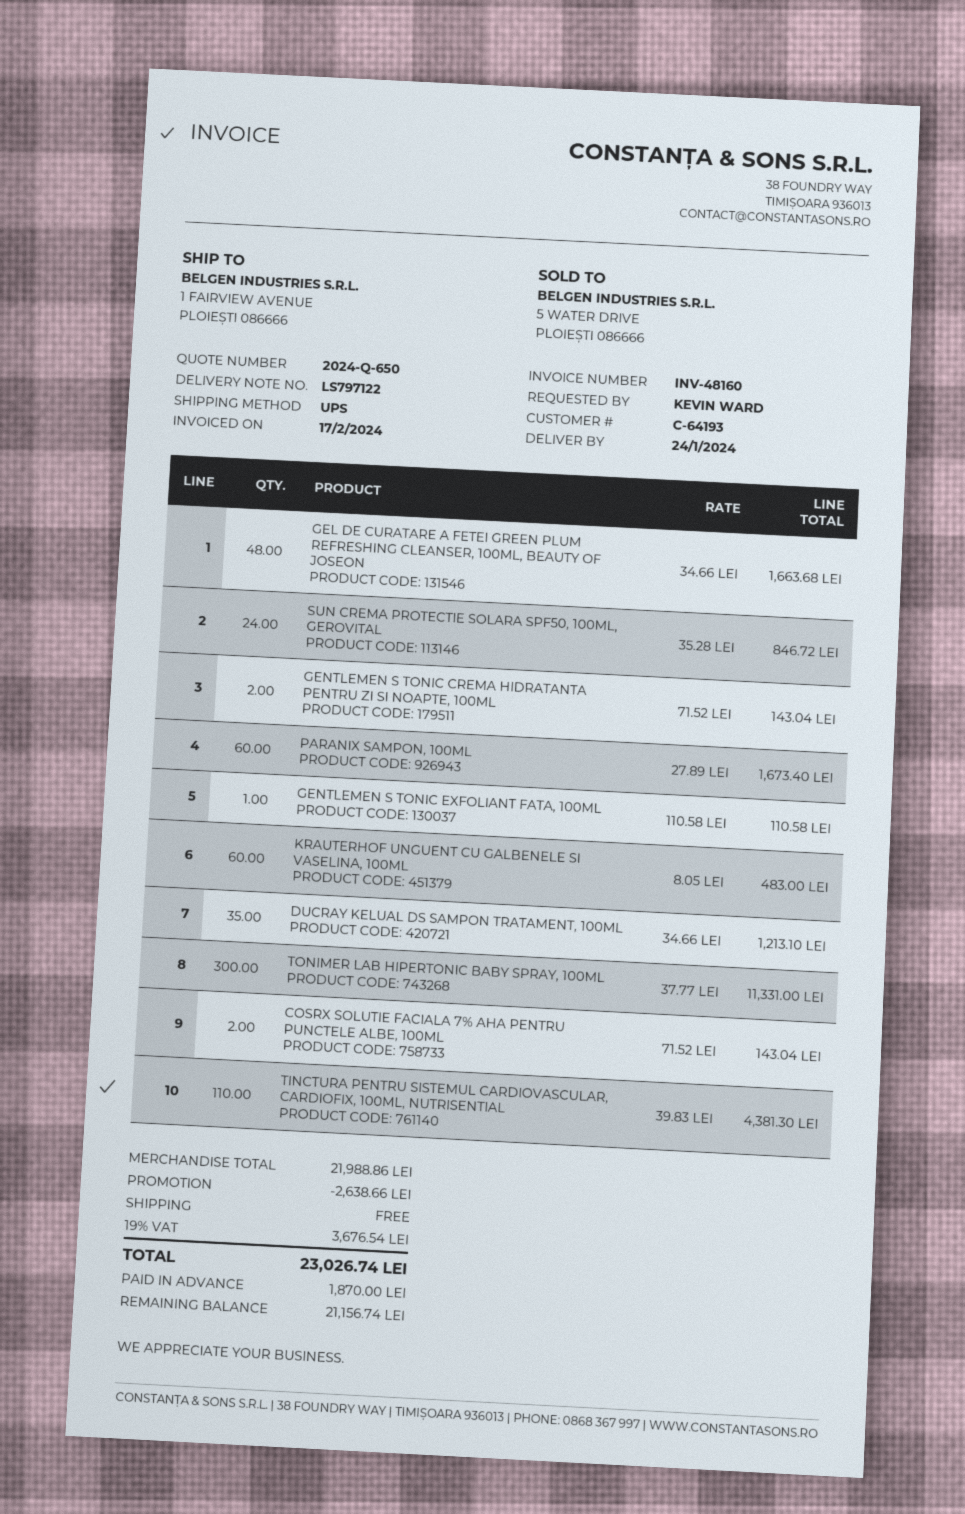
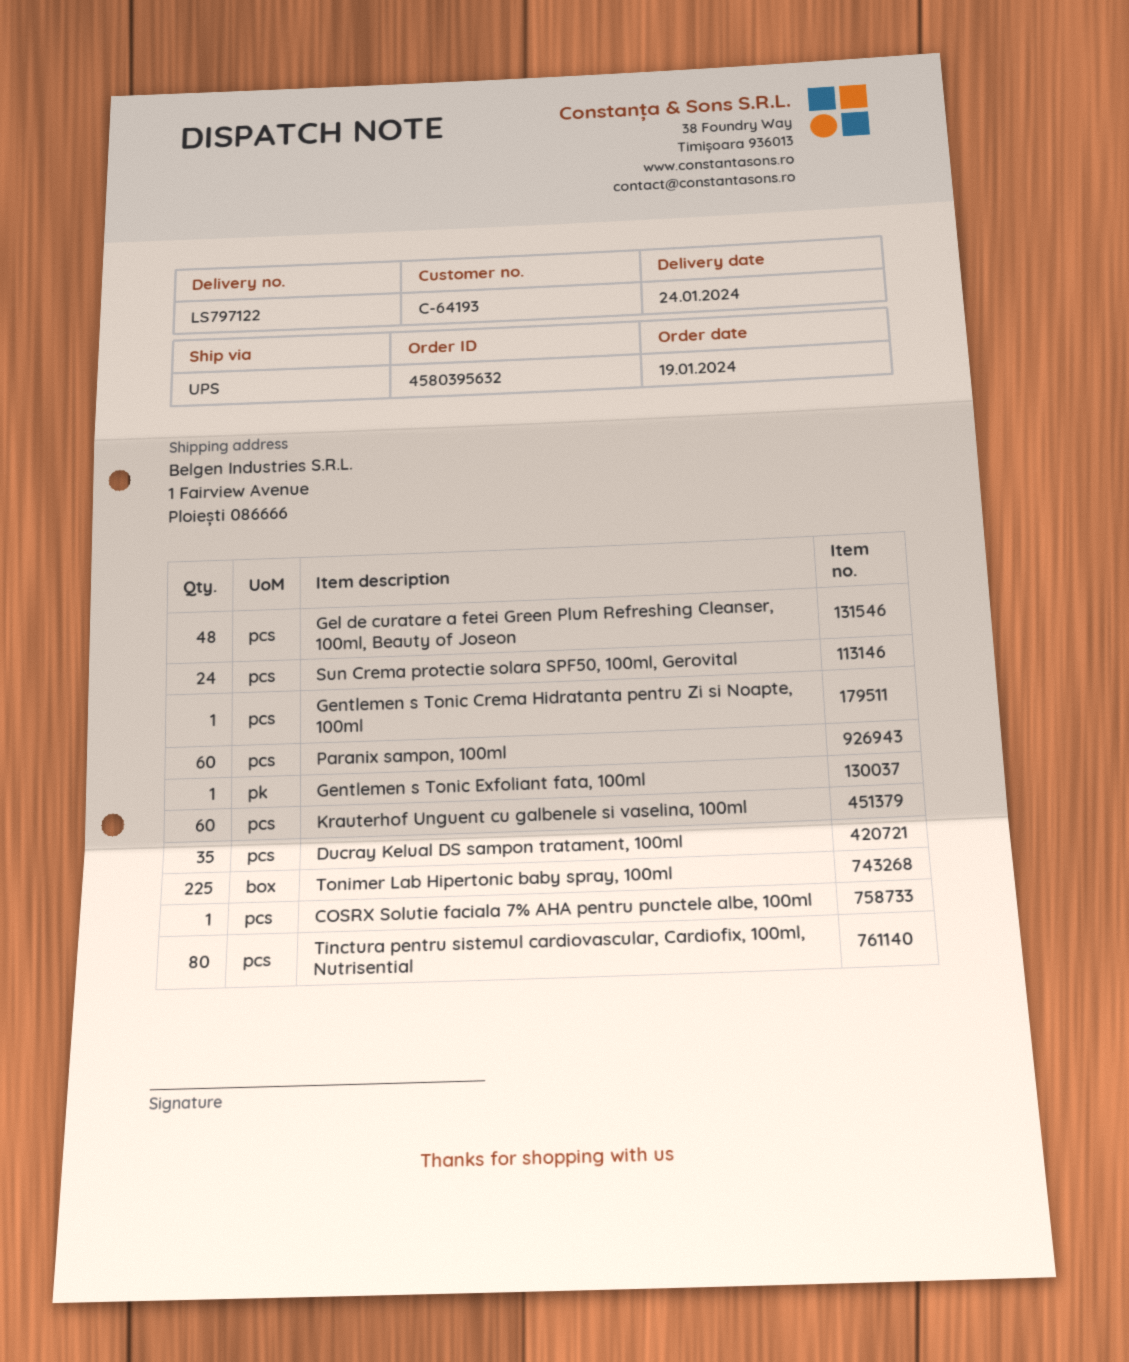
GENTLEMEN S TONIC CREMA HIDRATANTA PENTRU ZI SI NOAPTE, 100ML: 2 -> 1
TONIMER LAB HIPERTONIC BABY SPRAY, 100ML: 300 -> 225
COSRX SOLUTIE FACIALA 7% AHA PENTRU PUNCTELE ALBE, 100ML: 2 -> 1
TINCTURA PENTRU SISTEMUL CARDIOVASCULAR, CARDIOFIX, 100ML, NUTRISENTIAL: 110 -> 80

